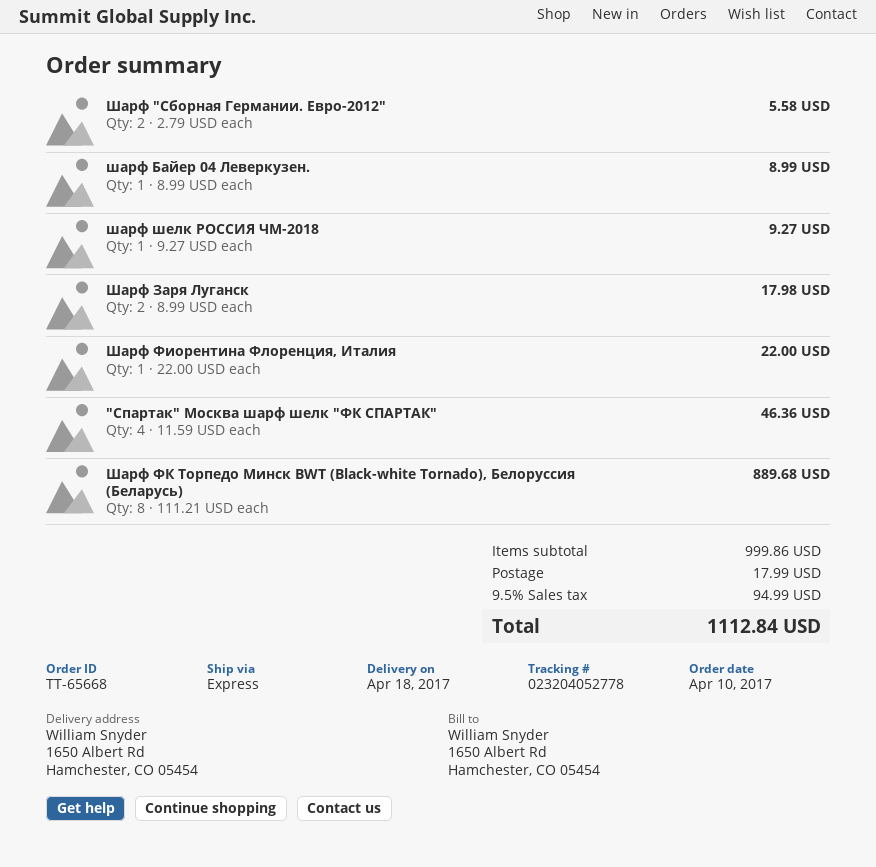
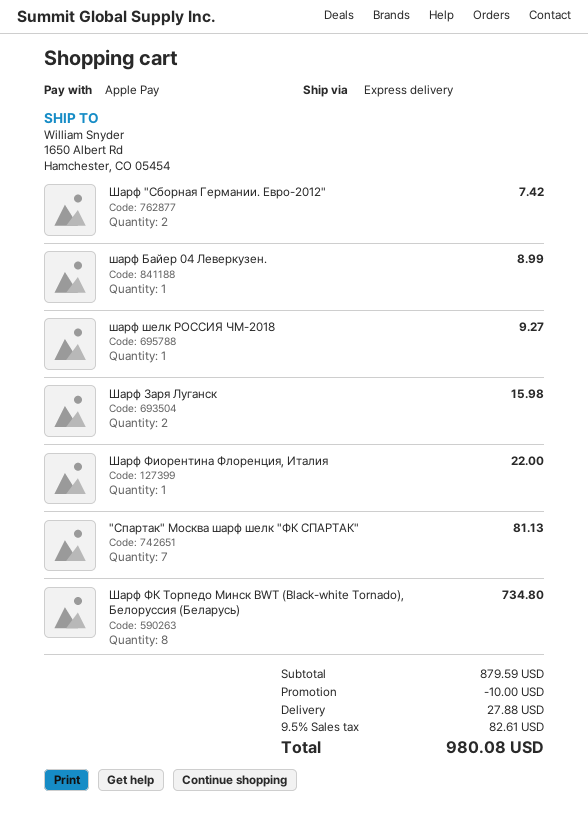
Шарф "Сборная Германии. Евро-2012": 2 for 5.58 -> 2 for 7.42
Шарф Заря Луганск: 2 for 17.98 -> 2 for 15.98
"Спартак" Москва шарф шелк "ФК СПАРТАК": 4 for 46.36 -> 7 for 81.13
Шарф ФК Торпедо Минск BWT (Black-white Tornado), Белоруссия (Беларусь): 8 for 889.68 -> 8 for 734.80
subtotal: 999.86 -> 879.59
discount: none -> 10.00
shipping: 17.99 -> 27.88
tax: 9.5% = 94.99 -> 9.5% = 82.61
total: 1112.84 -> 980.08

